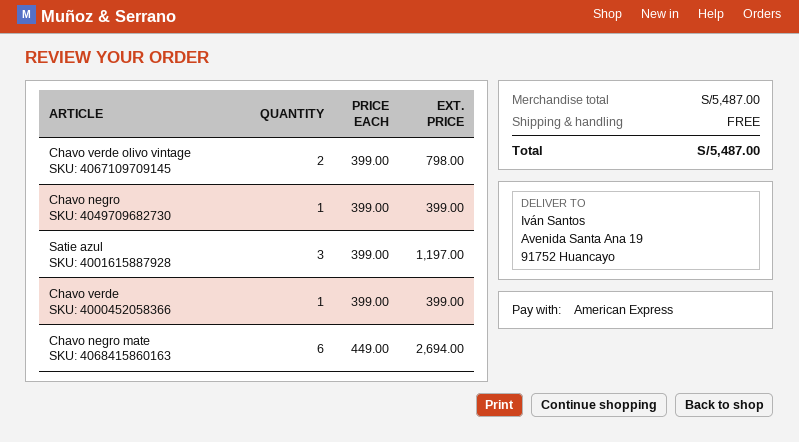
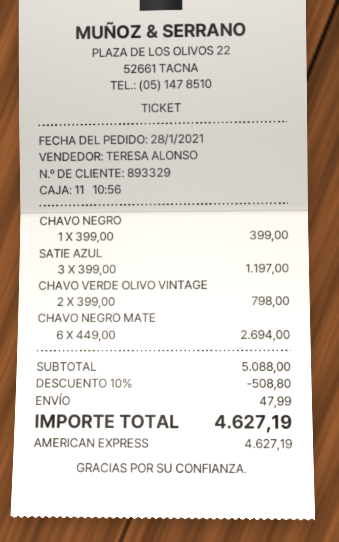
Chavo verde: 1 x 399.00 = 399.00 -> none
subtotal: 5487.00 -> 5088.00
discount: none -> 10% = 508.80
shipping: 0.00 -> 47.99
total: 5487.00 -> 4627.19

